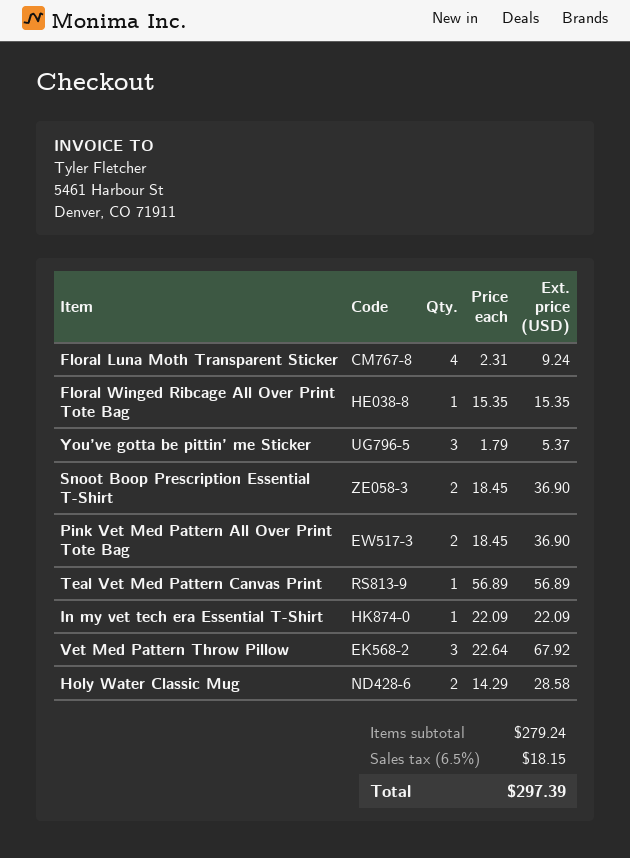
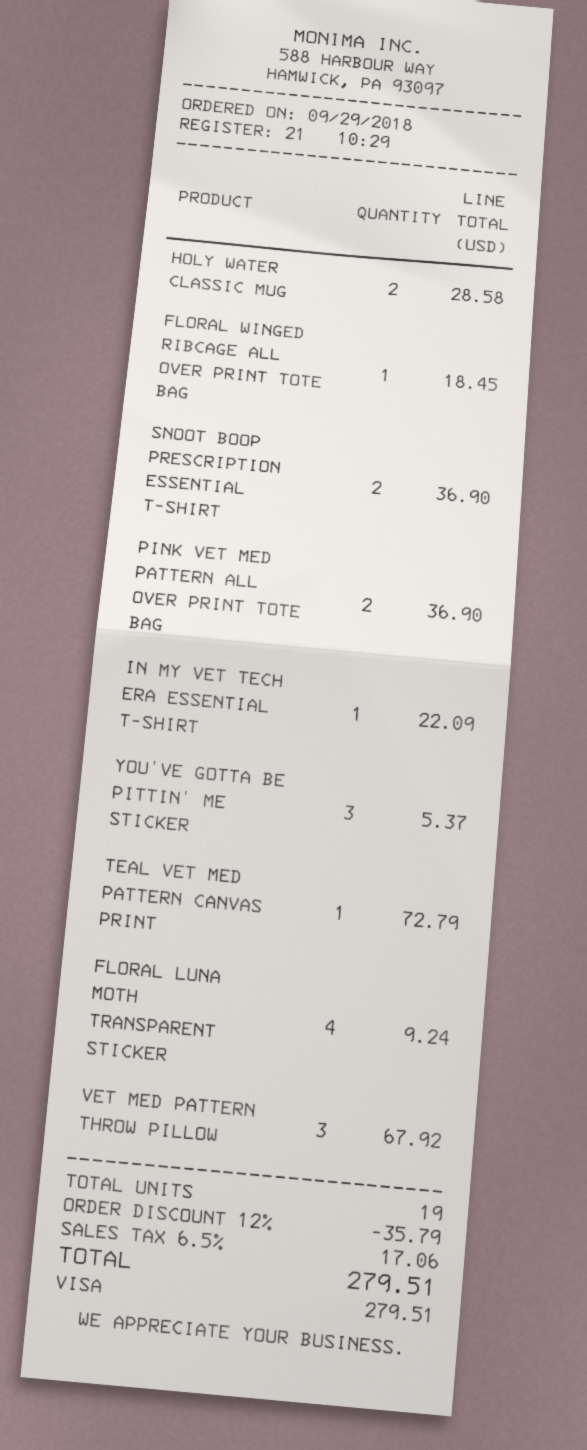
Floral Winged Ribcage All Over Print Tote Bag: 1 for 15.35 -> 1 for 18.45
Teal Vet Med Pattern Canvas Print: 1 for 56.89 -> 1 for 72.79
discount: none -> 12% = 35.79
tax: 6.5% = 18.15 -> 6.5% = 17.06
total: 297.39 -> 279.51

